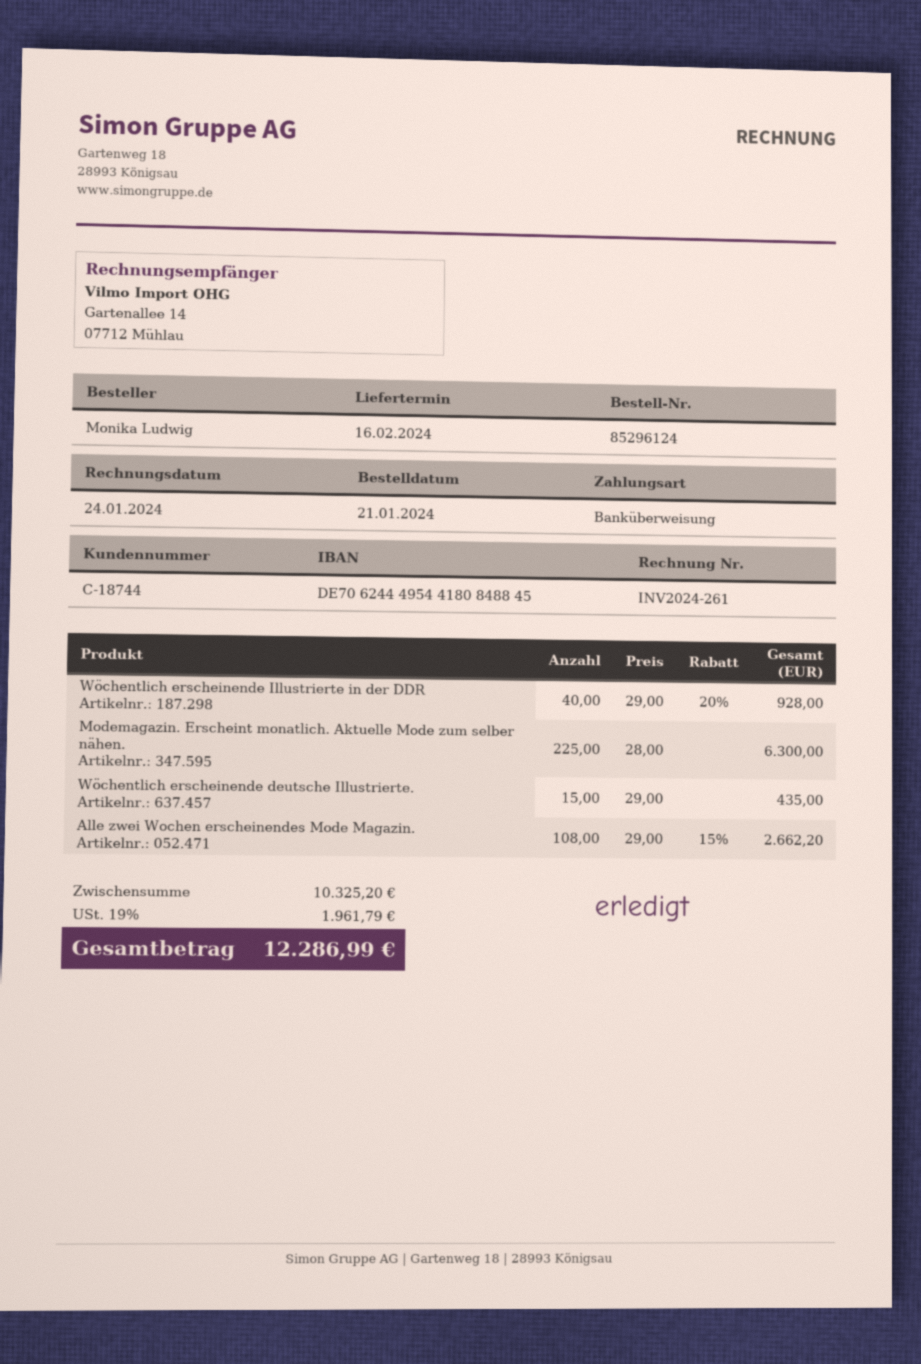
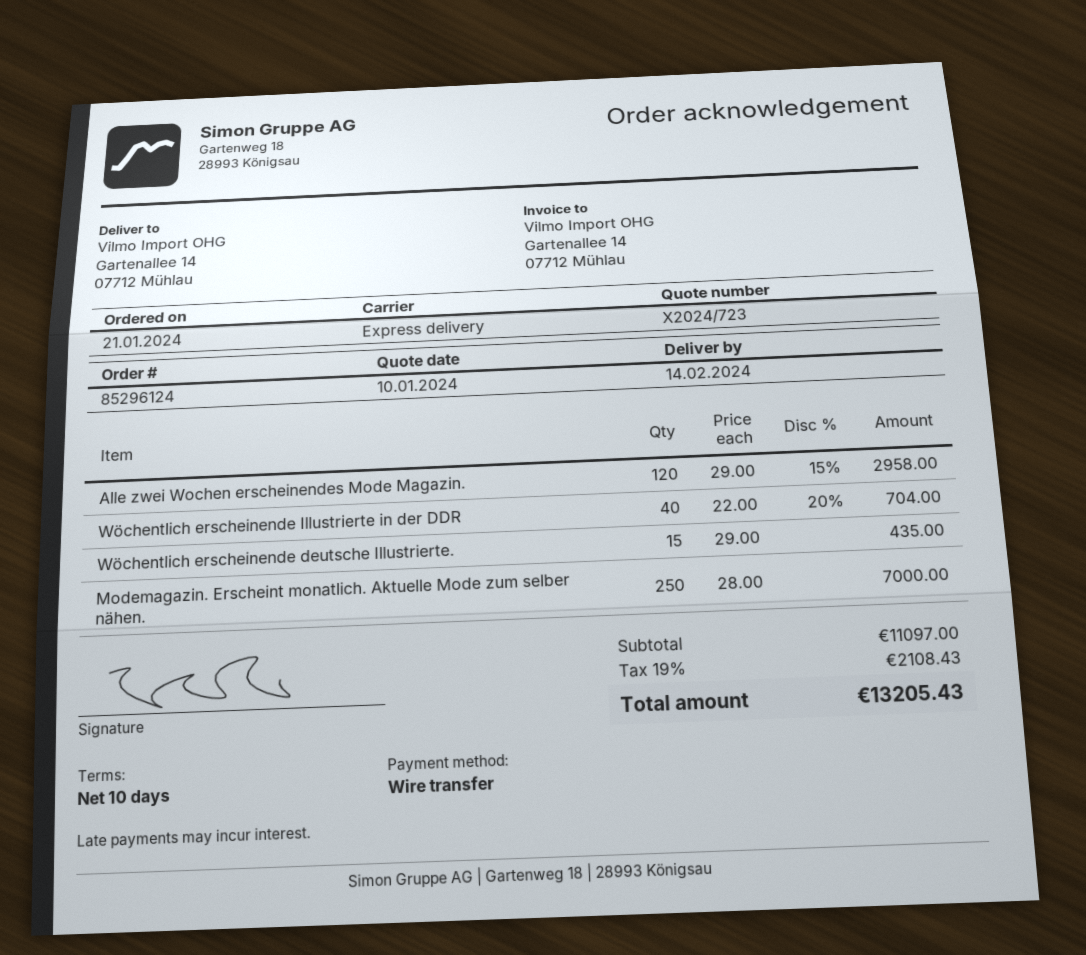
delivery date: 2024-02-16 -> 2024-02-14
Wöchentlich erscheinende Illustrierte in der DDR: 40 x 29.00 - 20% = 928.00 -> 40 x 22.00 - 20% = 704.00
Modemagazin. Erscheint monatlich. Aktuelle Mode zum selber nähen.: 225 x 28.00 = 6300.00 -> 250 x 28.00 = 7000.00
Alle zwei Wochen erscheinendes Mode Magazin.: 108 x 29.00 - 15% = 2662.20 -> 120 x 29.00 - 15% = 2958.00
subtotal: 10325.20 -> 11097.00
tax: 19% = 1961.79 -> 19% = 2108.43
total: 12286.99 -> 13205.43

